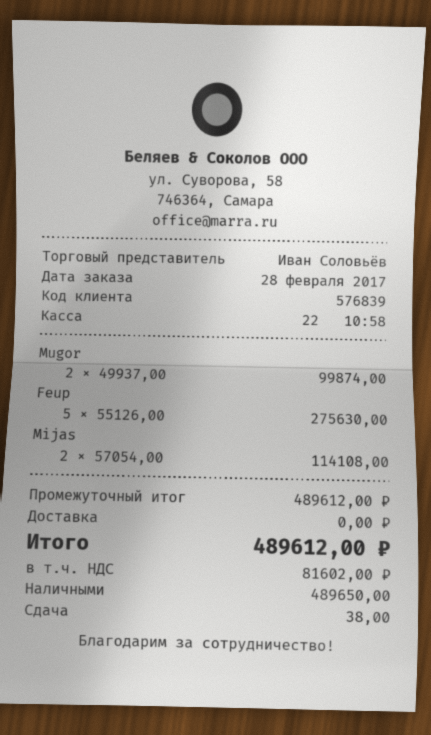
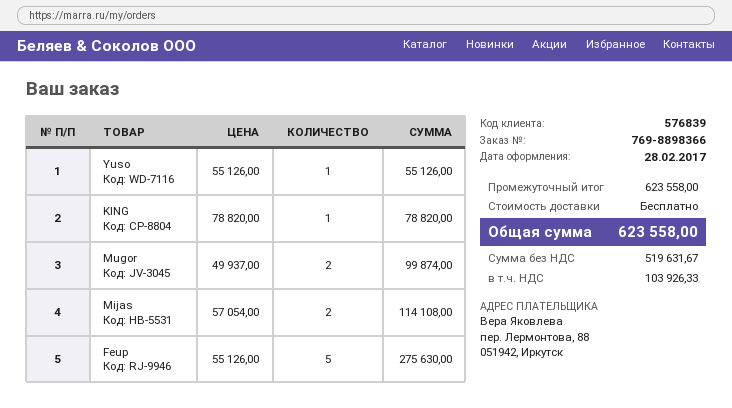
Yuso: none -> 1 x 55126.00 = 55126.00
KING: none -> 1 x 78820.00 = 78820.00
subtotal: 489612.00 -> 623558.00
tax: 81602.00 -> 103926.33
total: 489612.00 -> 623558.00

